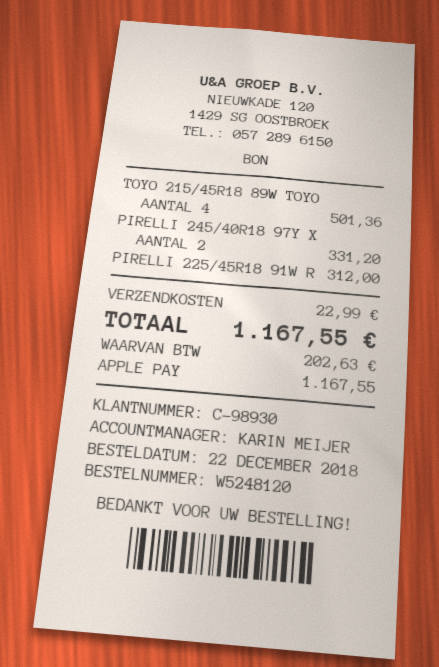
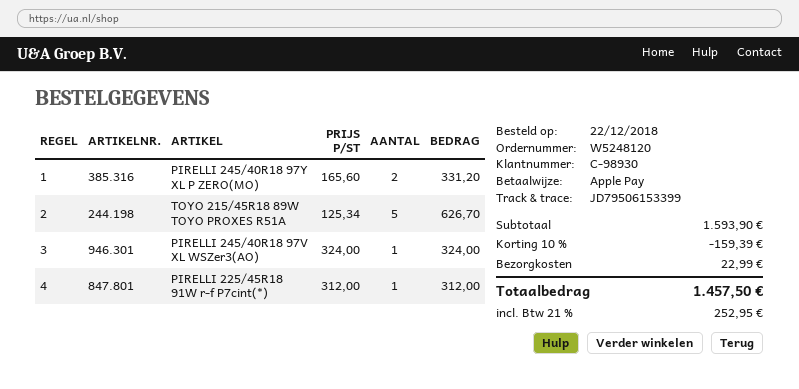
TOYO 215/45R18 89W TOYO: 4 for 501.36 -> 5 for 626.70
PIRELLI 245/40R18 97V XL WSZer3(AO): none -> 1 for 324.00
discount: none -> 10% = 159.39
tax: 202.63 -> 252.95
total: 1167.55 -> 1457.50

